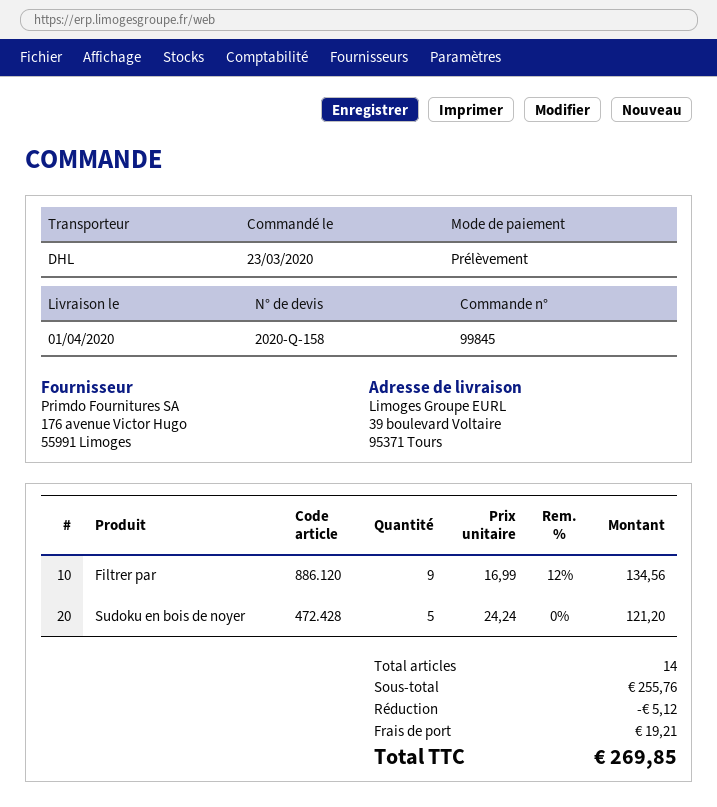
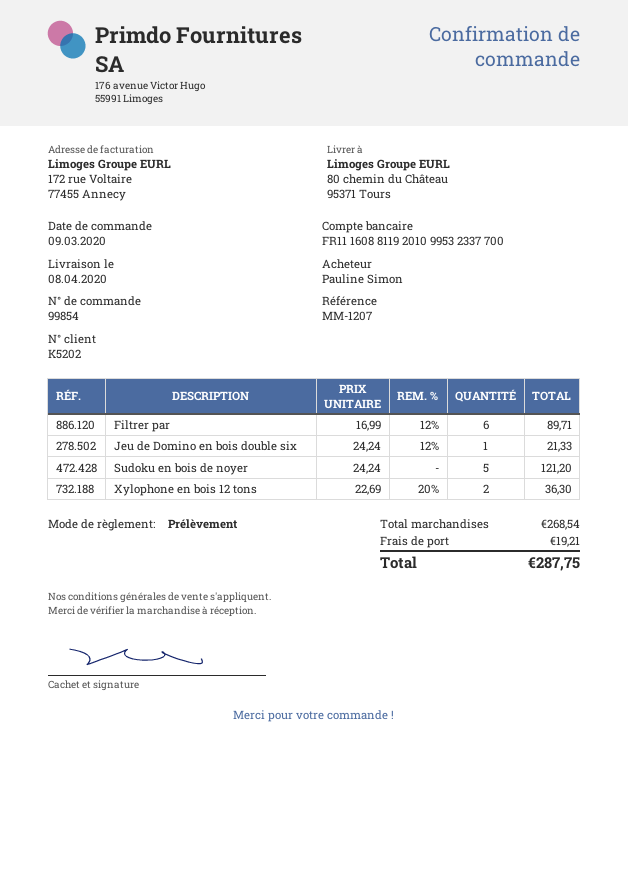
order number: 99845 -> 99854
order date: 2020-03-23 -> 2020-03-09
delivery date: 2020-04-01 -> 2020-04-08
ship to: 39 boulevard Voltaire, 95371 Tours -> 80 chemin du Château, 95371 Tours
Filtrer par: 9 x 16.99 - 12% = 134.56 -> 6 x 16.99 - 12% = 89.71
Jeu de Domino en bois double six: none -> 1 x 24.24 - 12% = 21.33
Xylophone en bois 12 tons: none -> 2 x 22.69 - 20% = 36.30
subtotal: 255.76 -> 268.54
discount: 5.12 -> none
total: 269.85 -> 287.75

